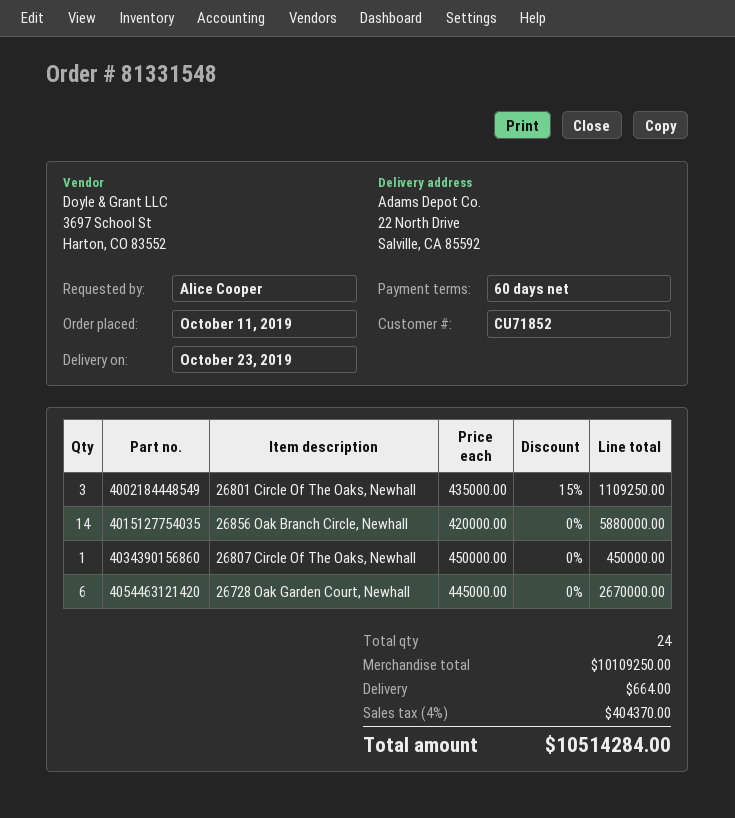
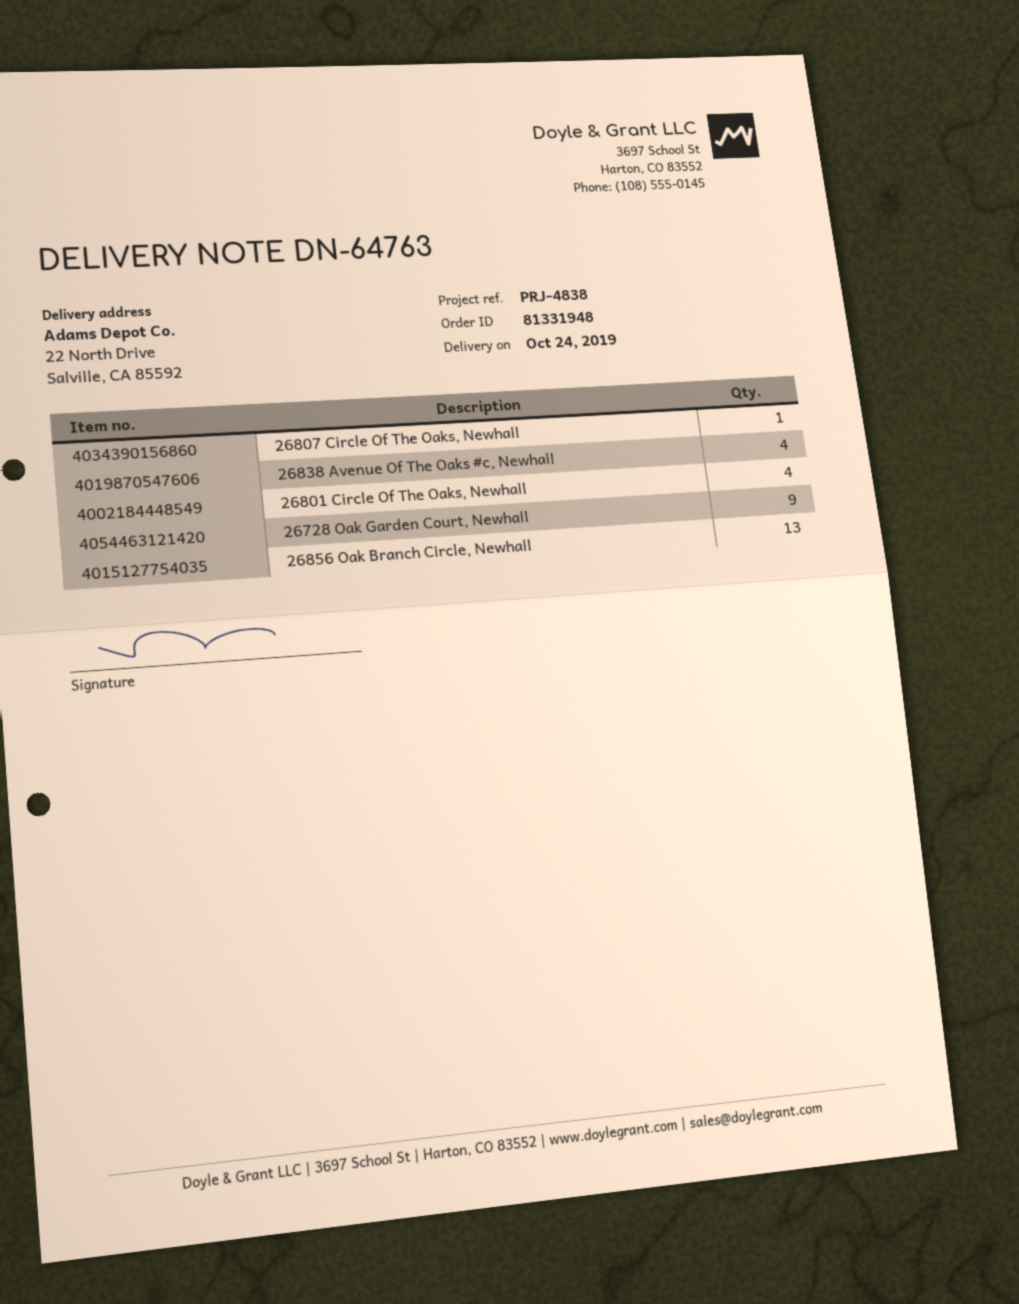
order number: 81331548 -> 81331948
delivery date: 2019-10-23 -> 2019-10-24
26801 Circle Of The Oaks, Newhall: 3 -> 4
26856 Oak Branch Circle, Newhall: 14 -> 13
26728 Oak Garden Court, Newhall: 6 -> 9
26838 Avenue Of The Oaks #c, Newhall: none -> 4

